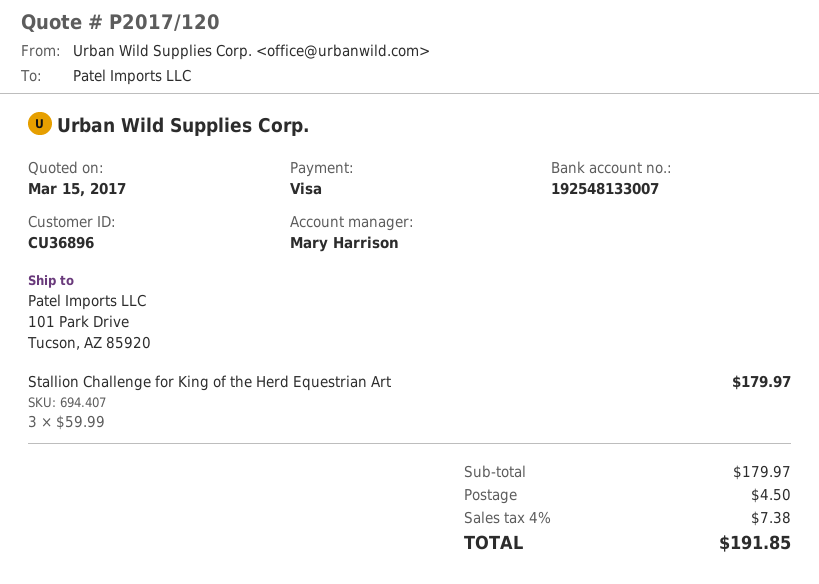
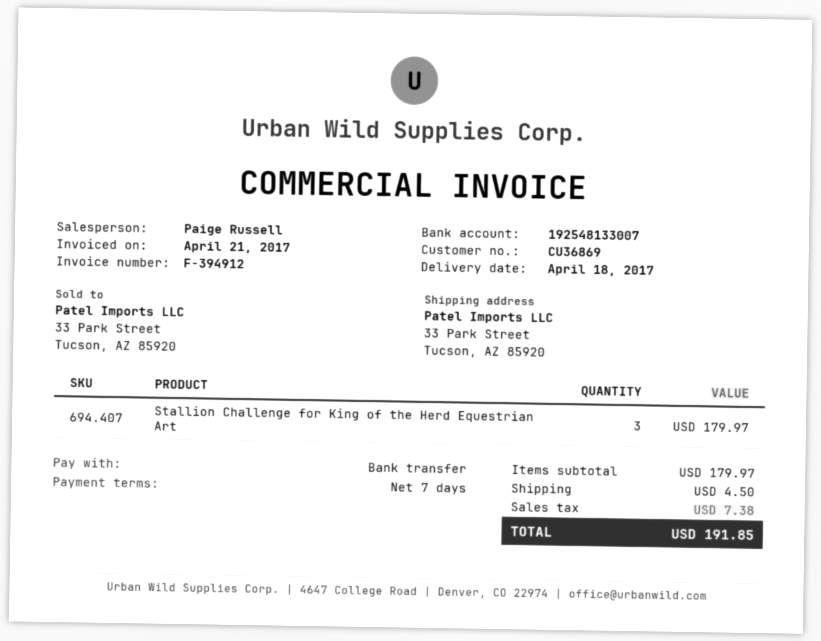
customer number: CU36896 -> CU36869
sales rep: Mary Harrison -> Paige Russell
payment method: Visa -> bank transfer
ship to: 101 Park Drive, Tucson, AZ 85920 -> 33 Park Street, Tucson, AZ 85920

